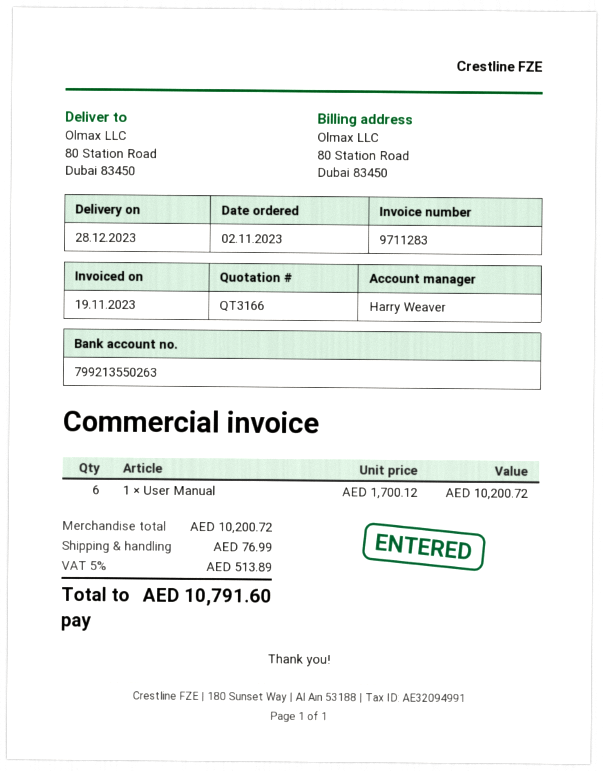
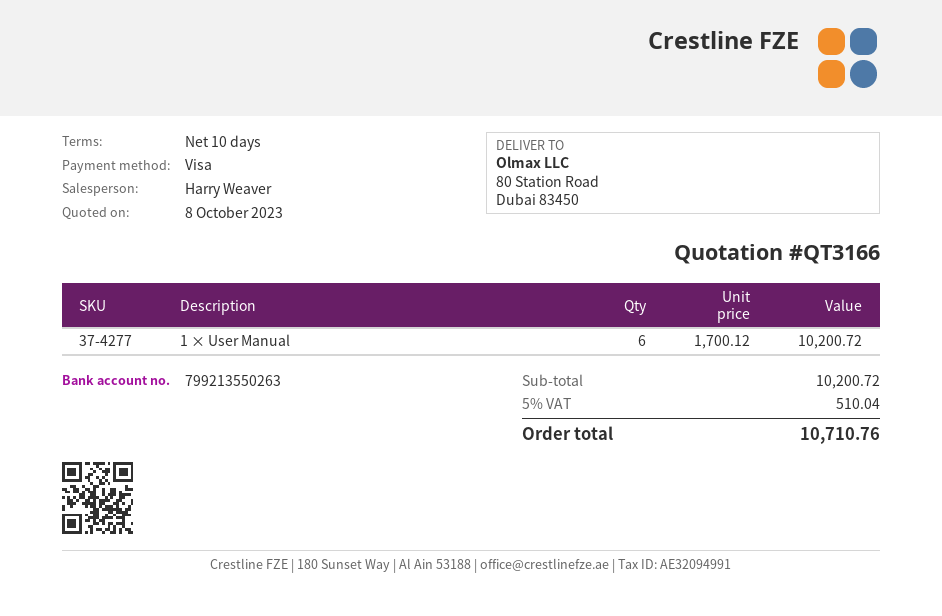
shipping: 76.99 -> none
tax: 5% = 513.89 -> 5% = 510.04
total: 10791.60 -> 10710.76

